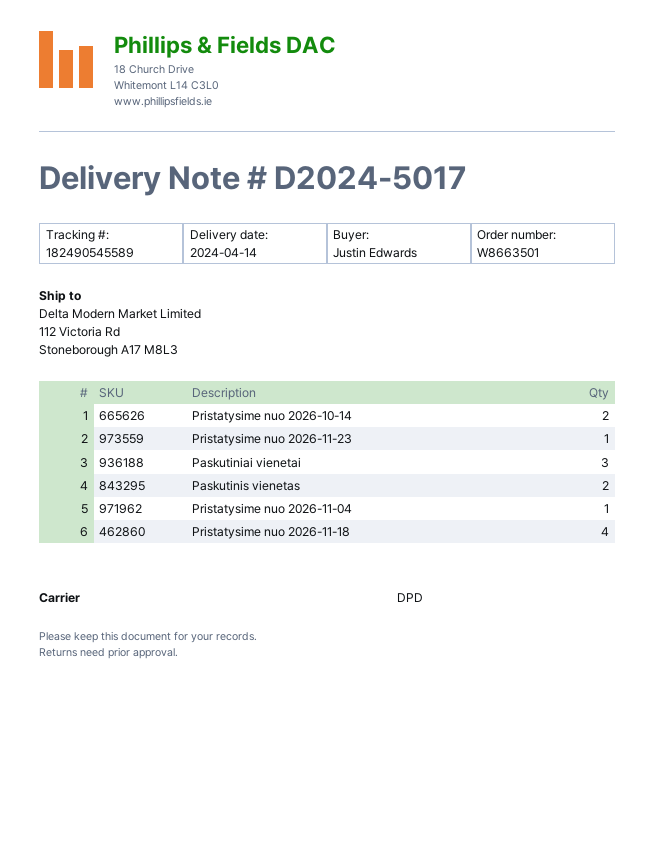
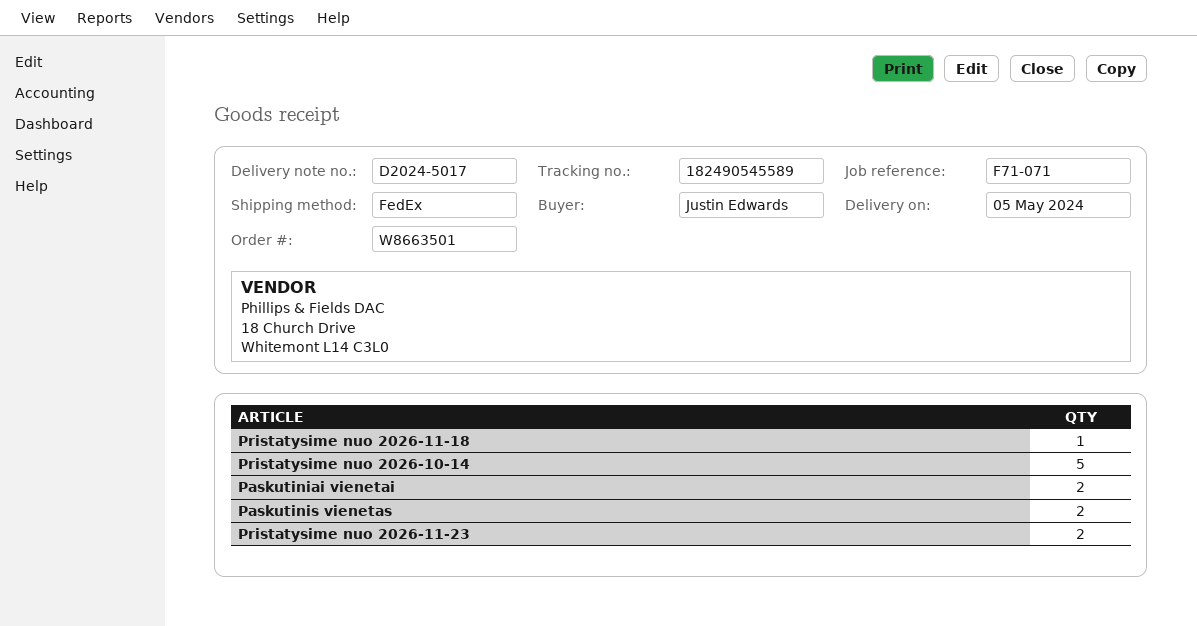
delivery date: 2024-04-14 -> 2024-05-05
shipping method: DPD -> FedEx
Pristatysime nuo 2026‑10‑14: 2 -> 5
Pristatysime nuo 2026‑11‑23: 1 -> 2
Paskutiniai vienetai: 3 -> 2
Pristatysime nuo 2026‑11‑04: 1 -> none
Pristatysime nuo 2026‑11‑18: 4 -> 1

